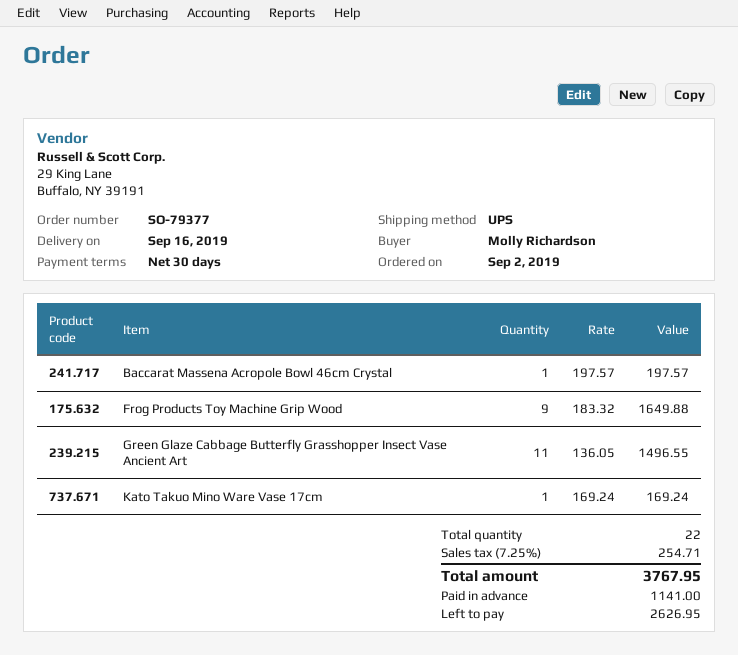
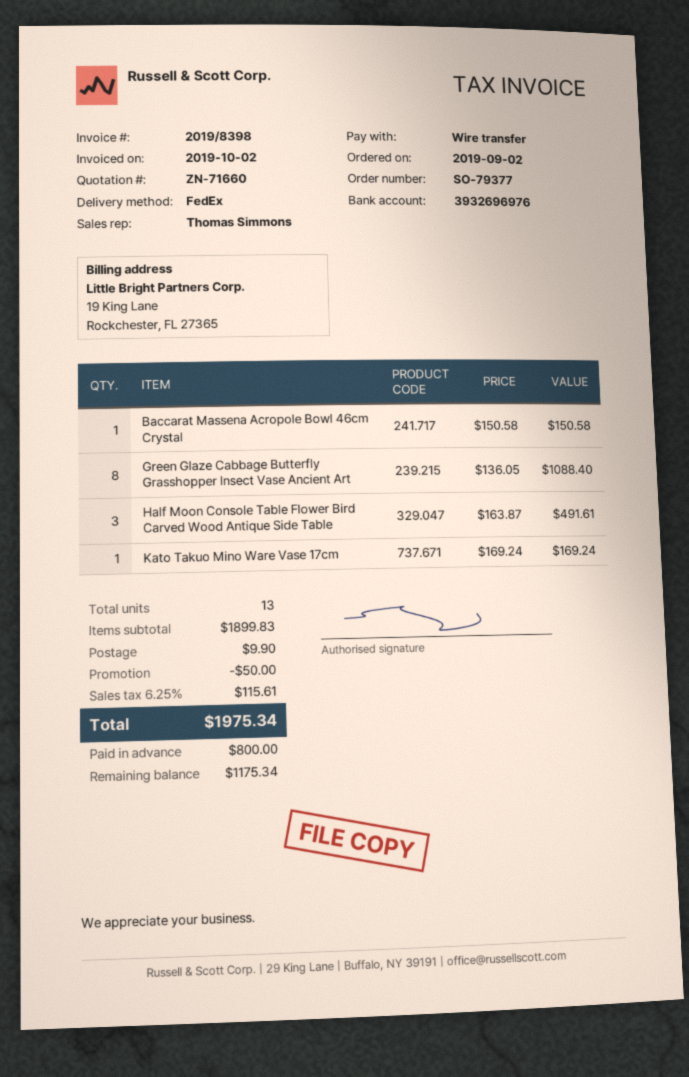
shipping method: UPS -> FedEx
Baccarat Massena Acropole Bowl 46cm Crystal: 1 x 197.57 = 197.57 -> 1 x 150.58 = 150.58
Frog Products Toy Machine Grip Wood: 9 x 183.32 = 1649.88 -> none
Green Glaze Cabbage Butterfly Grasshopper Insect Vase Ancient Art: 11 x 136.05 = 1496.55 -> 8 x 136.05 = 1088.40
Half Moon Console Table Flower Bird Carved Wood Antique Side Table: none -> 3 x 163.87 = 491.61
total quantity: 22 -> 13
discount: none -> 50.00
shipping: none -> 9.90
tax: 7.25% = 254.71 -> 6.25% = 115.61
total: 3767.95 -> 1975.34
deposit: 1141.00 -> 800.00
balance: 2626.95 -> 1175.34

